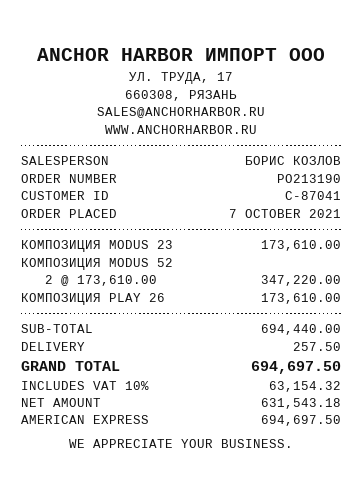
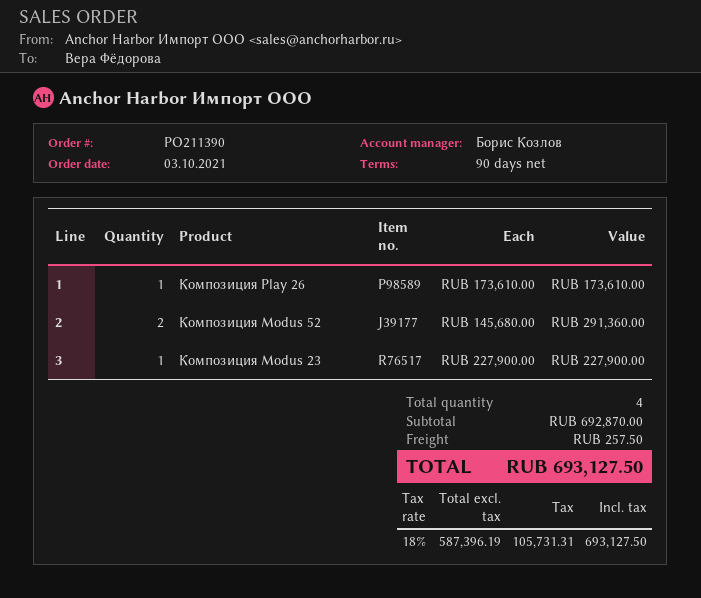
order number: PO213190 -> PO211390
order date: 2021-10-07 -> 2021-10-03
КОМПОЗИЦИЯ MODUS 23: 1 x 173610.00 = 173610.00 -> 1 x 227900.00 = 227900.00
КОМПОЗИЦИЯ MODUS 52: 2 x 173610.00 = 347220.00 -> 2 x 145680.00 = 291360.00
subtotal: 694440.00 -> 692870.00
net: 631543.18 -> 587396.19
tax: 10% = 63154.32 -> 18% = 105731.31
total: 694697.50 -> 693127.50

